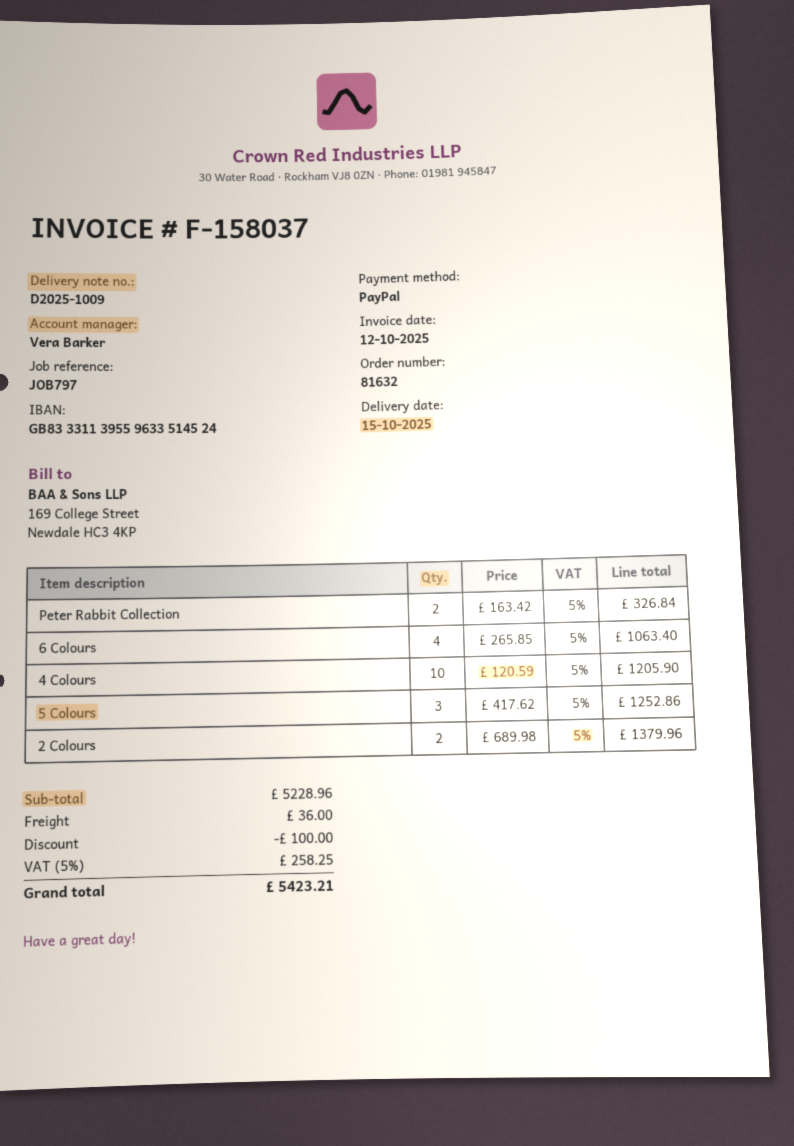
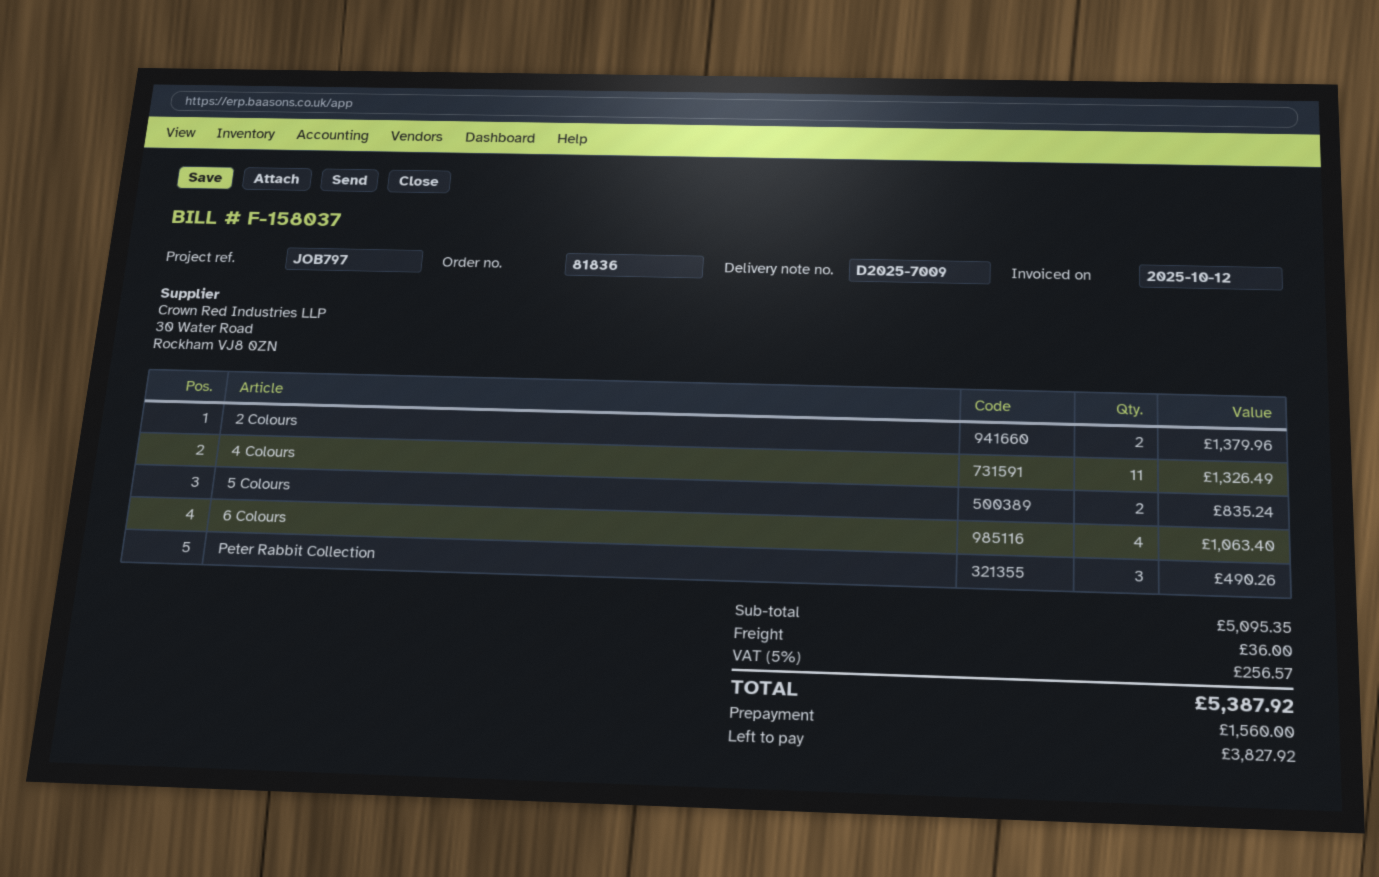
order number: 81632 -> 81836
delivery note number: D2025-1009 -> D2025-7009
Peter Rabbit Collection: 2 for 326.84 -> 3 for 490.26
4 Colours: 10 for 1205.90 -> 11 for 1326.49
5 Colours: 3 for 1252.86 -> 2 for 835.24
subtotal: 5228.96 -> 5095.35
discount: 100.00 -> none
tax: 5% = 258.25 -> 5% = 256.57
total: 5423.21 -> 5387.92

